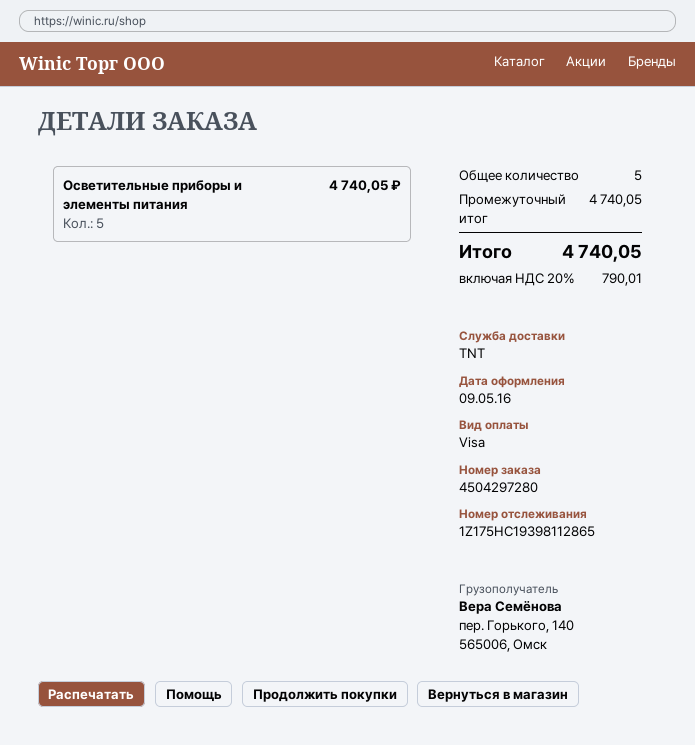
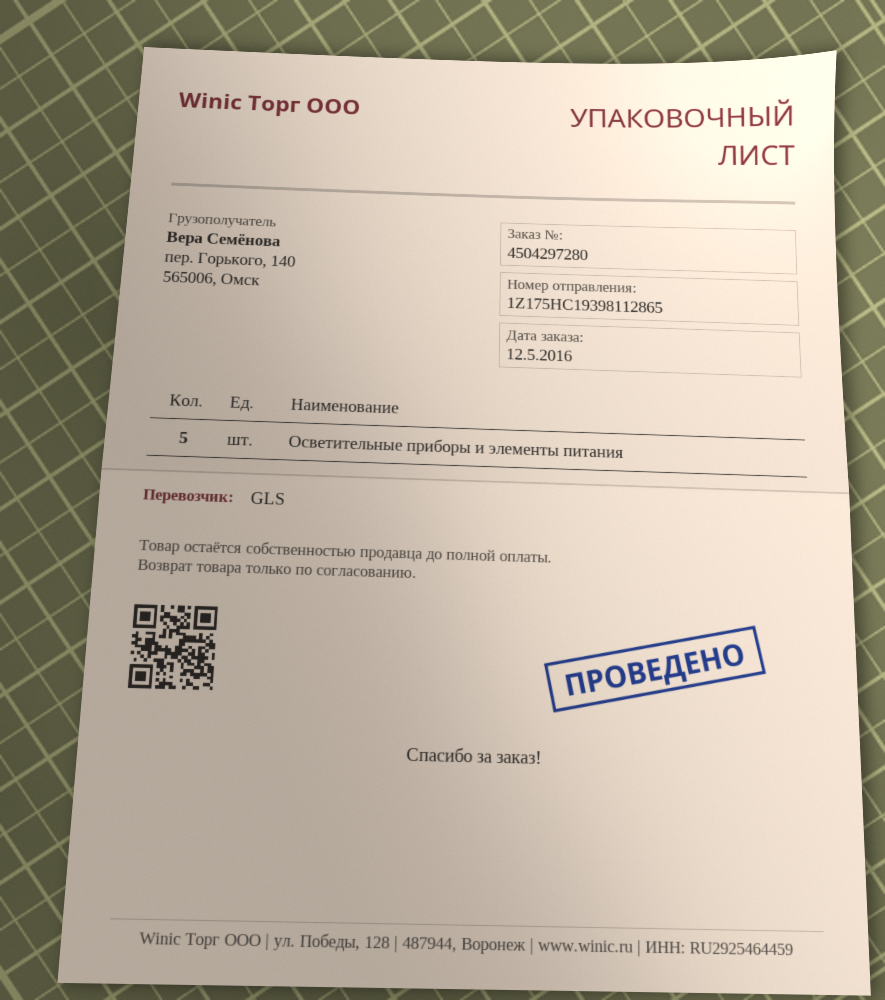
order date: 2016-05-09 -> 2016-05-12
shipping method: TNT -> GLS

